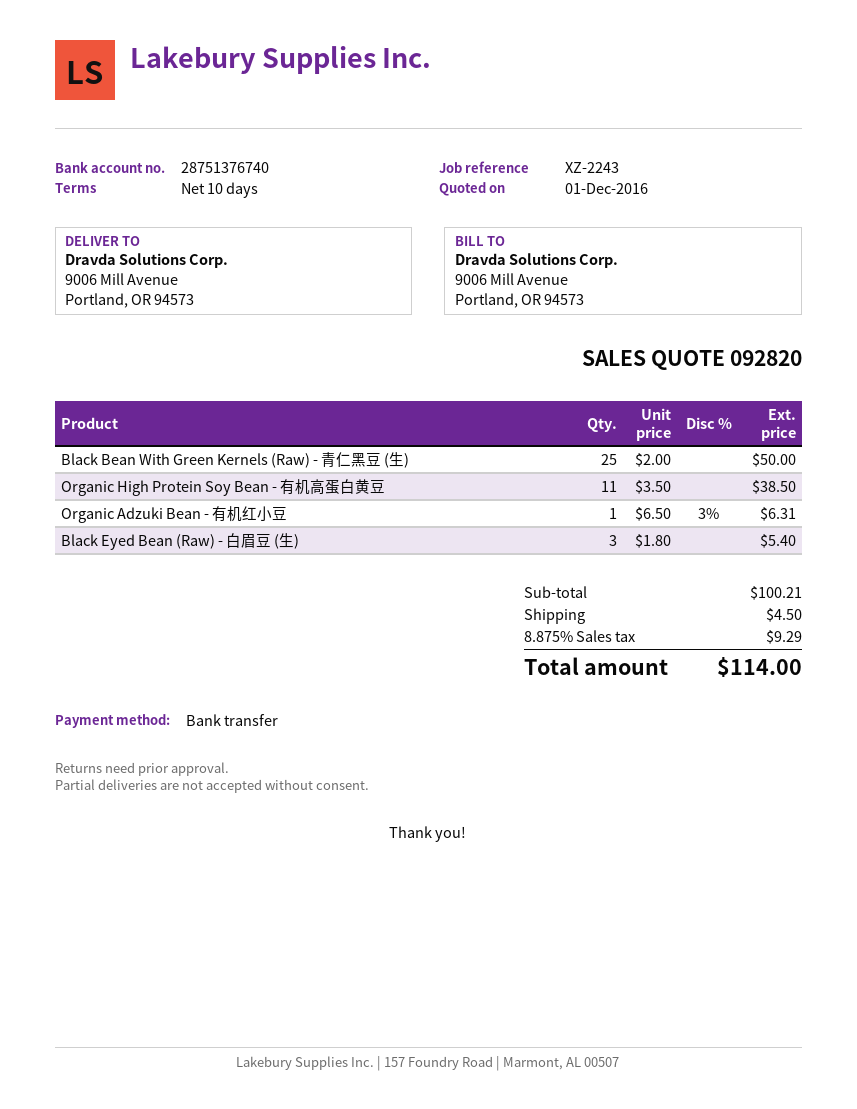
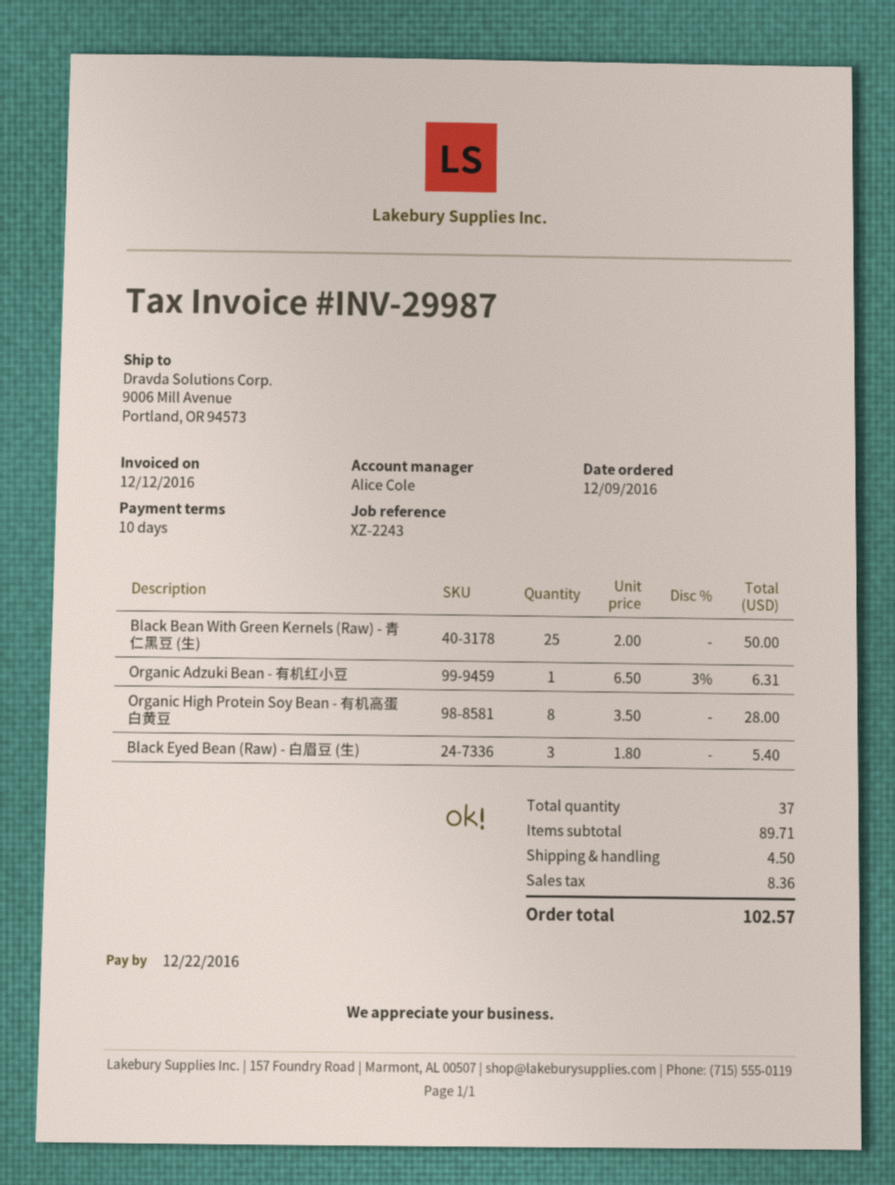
Organic High Protein Soy Bean - 有机高蛋白黄豆: 11 x 3.50 = 38.50 -> 8 x 3.50 = 28.00
subtotal: 100.21 -> 89.71
tax: 9.29 -> 8.36
total: 114.00 -> 102.57

